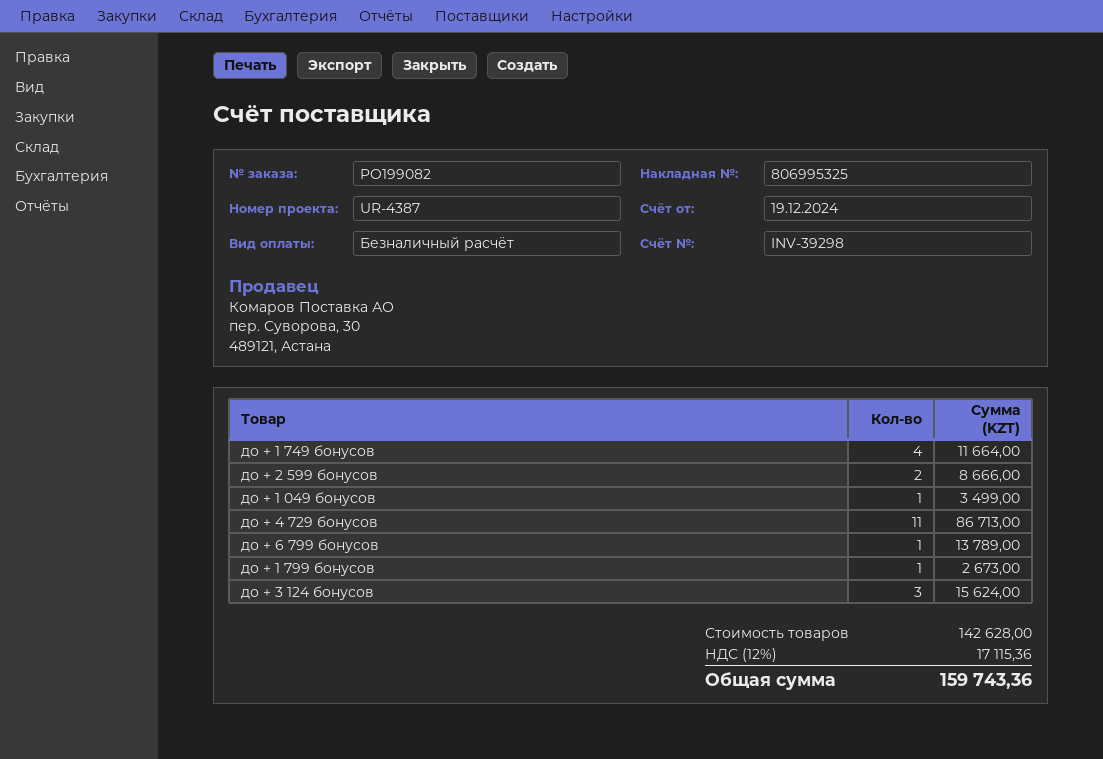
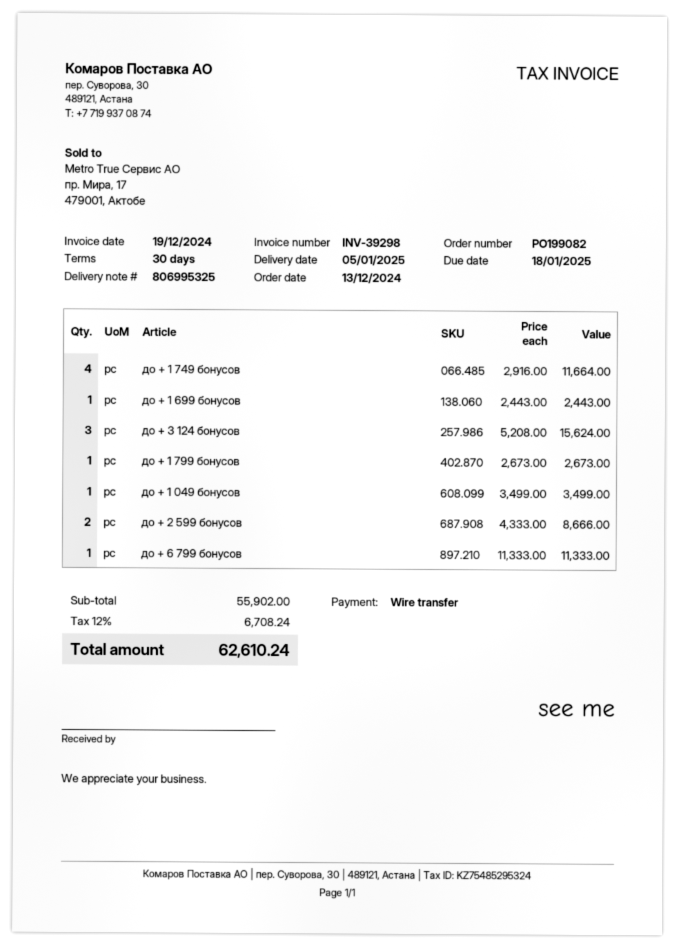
до + 4 729 бонусов: 11 for 86713.00 -> none
до + 6 799 бонусов: 1 for 13789.00 -> 1 for 11333.00
до + 1 699 бонусов: none -> 1 for 2443.00
subtotal: 142628.00 -> 55902.00
tax: 12% = 17115.36 -> 12% = 6708.24
total: 159743.36 -> 62610.24

